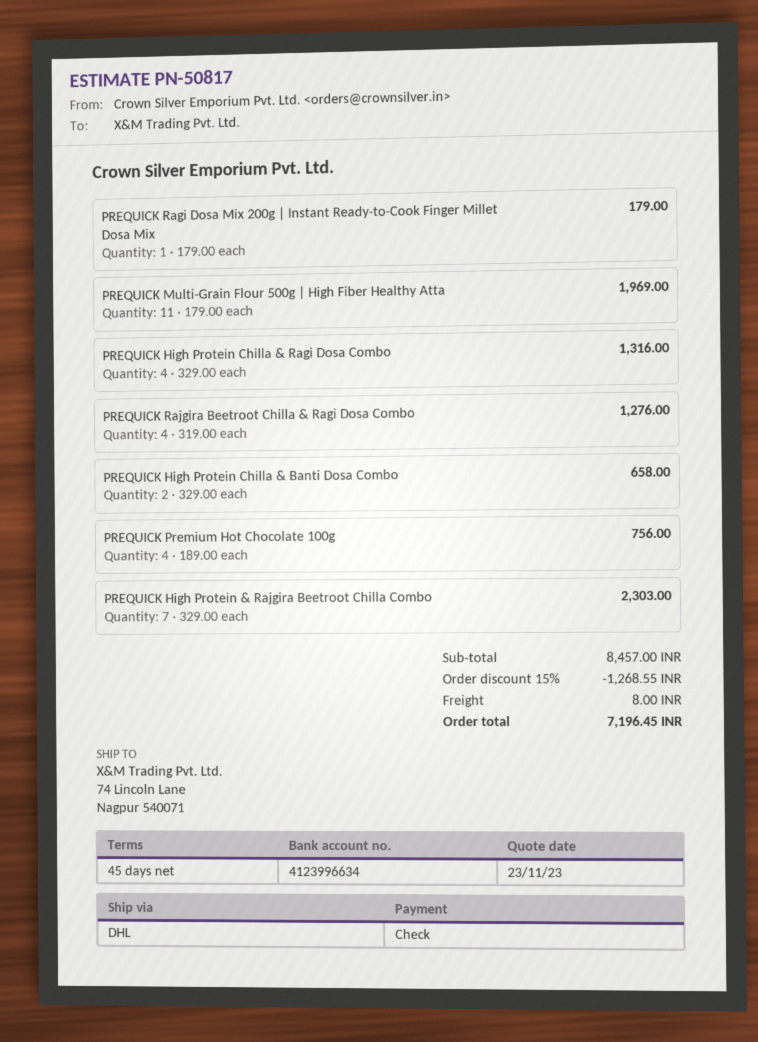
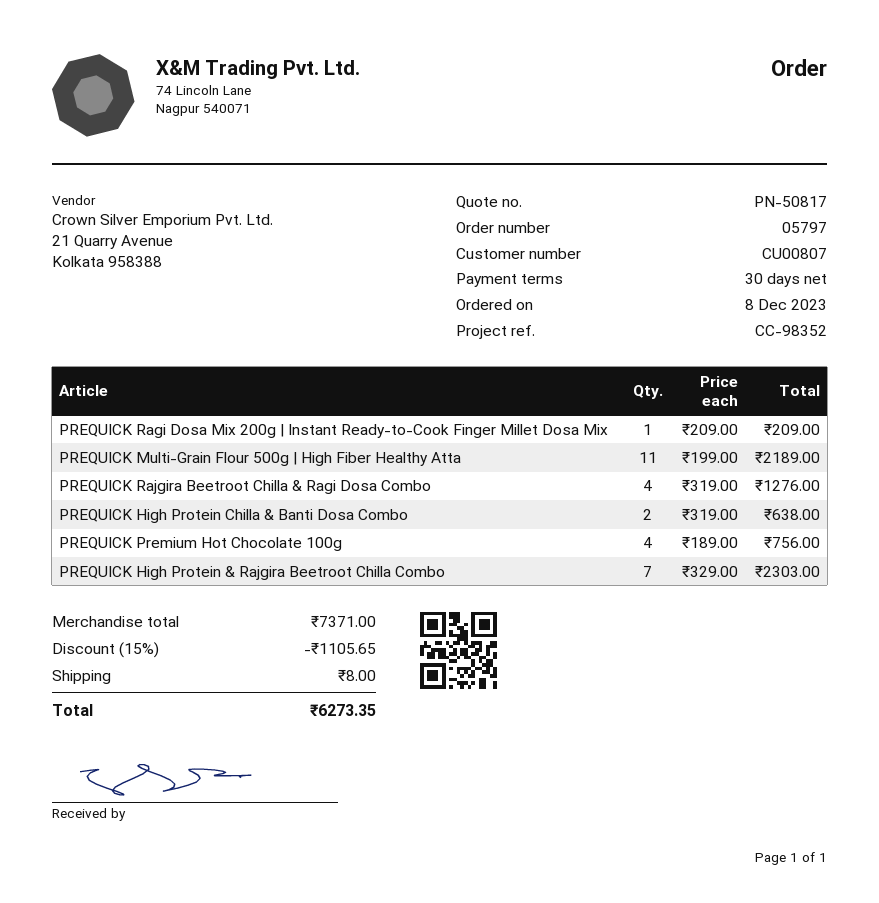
payment terms: 45 days -> 30 days
PREQUICK Ragi Dosa Mix 200g | Instant Ready-to-Cook Finger Millet Dosa Mix: 1 x 179.00 = 179.00 -> 1 x 209.00 = 209.00
PREQUICK Multi-Grain Flour 500g | High Fiber Healthy Atta: 11 x 179.00 = 1969.00 -> 11 x 199.00 = 2189.00
PREQUICK High Protein Chilla & Ragi Dosa Combo: 4 x 329.00 = 1316.00 -> none
PREQUICK High Protein Chilla & Banti Dosa Combo: 2 x 329.00 = 658.00 -> 2 x 319.00 = 638.00
subtotal: 8457.00 -> 7371.00
discount: 15% = 1268.55 -> 15% = 1105.65
total: 7196.45 -> 6273.35

